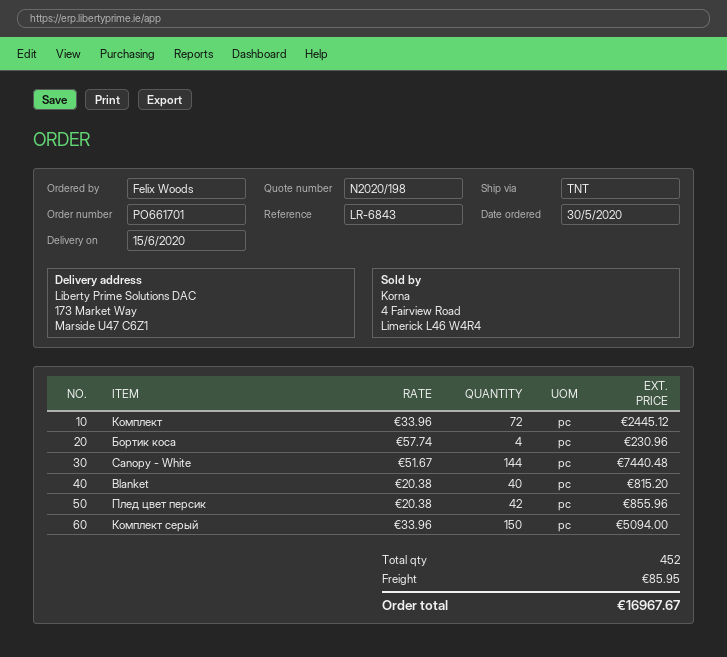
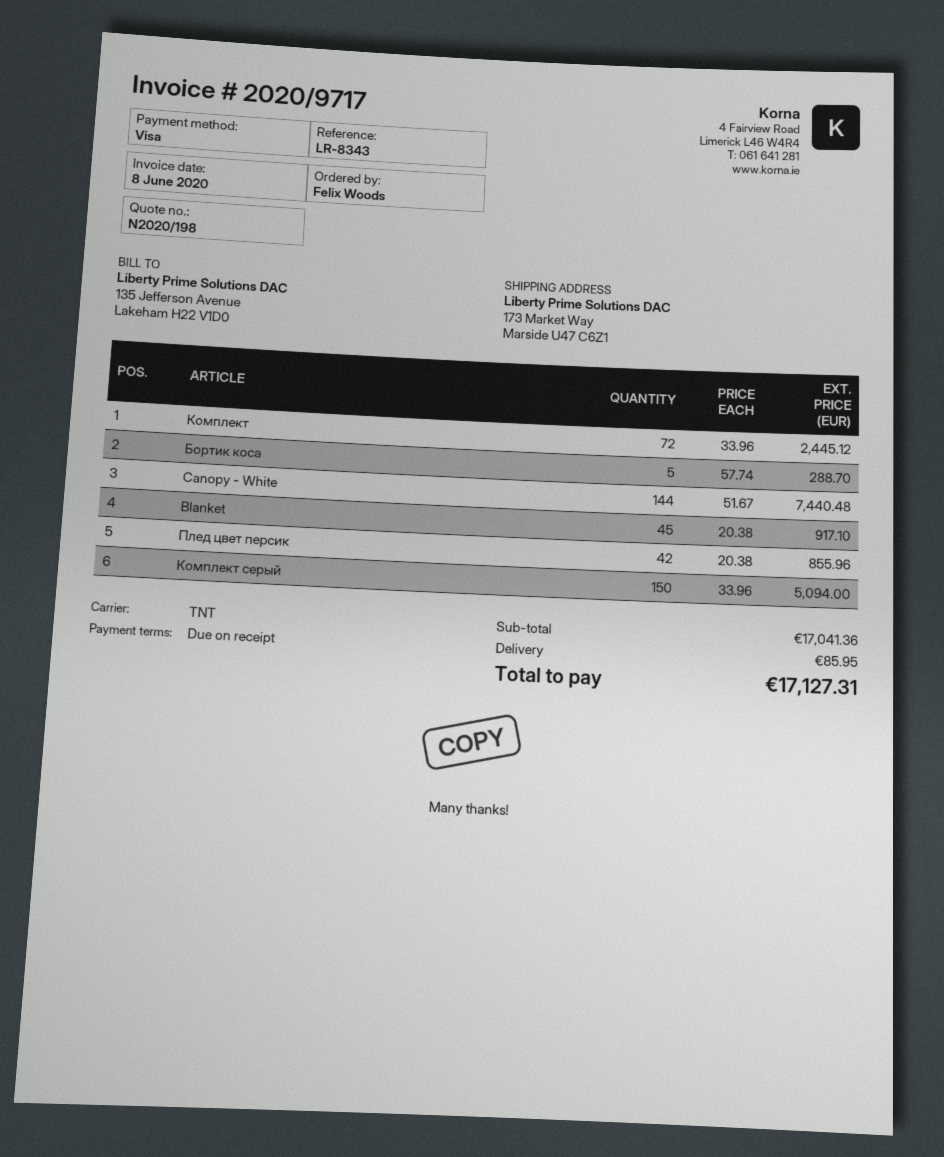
reference: LR-6843 -> LR-8343
Бортик коса: 4 x 57.74 = 230.96 -> 5 x 57.74 = 288.70
Blanket: 40 x 20.38 = 815.20 -> 45 x 20.38 = 917.10
total: 16967.67 -> 17127.31

